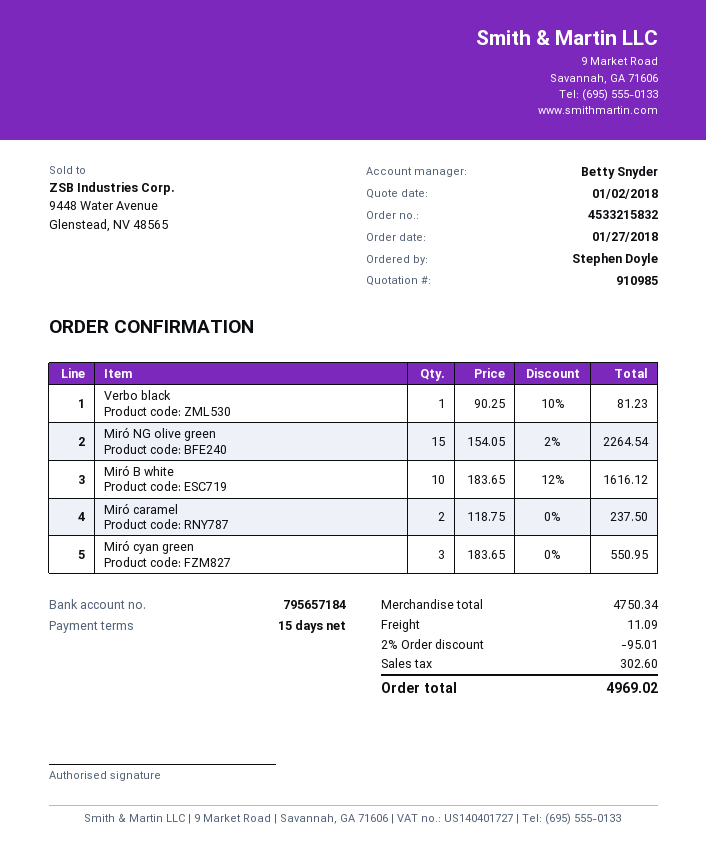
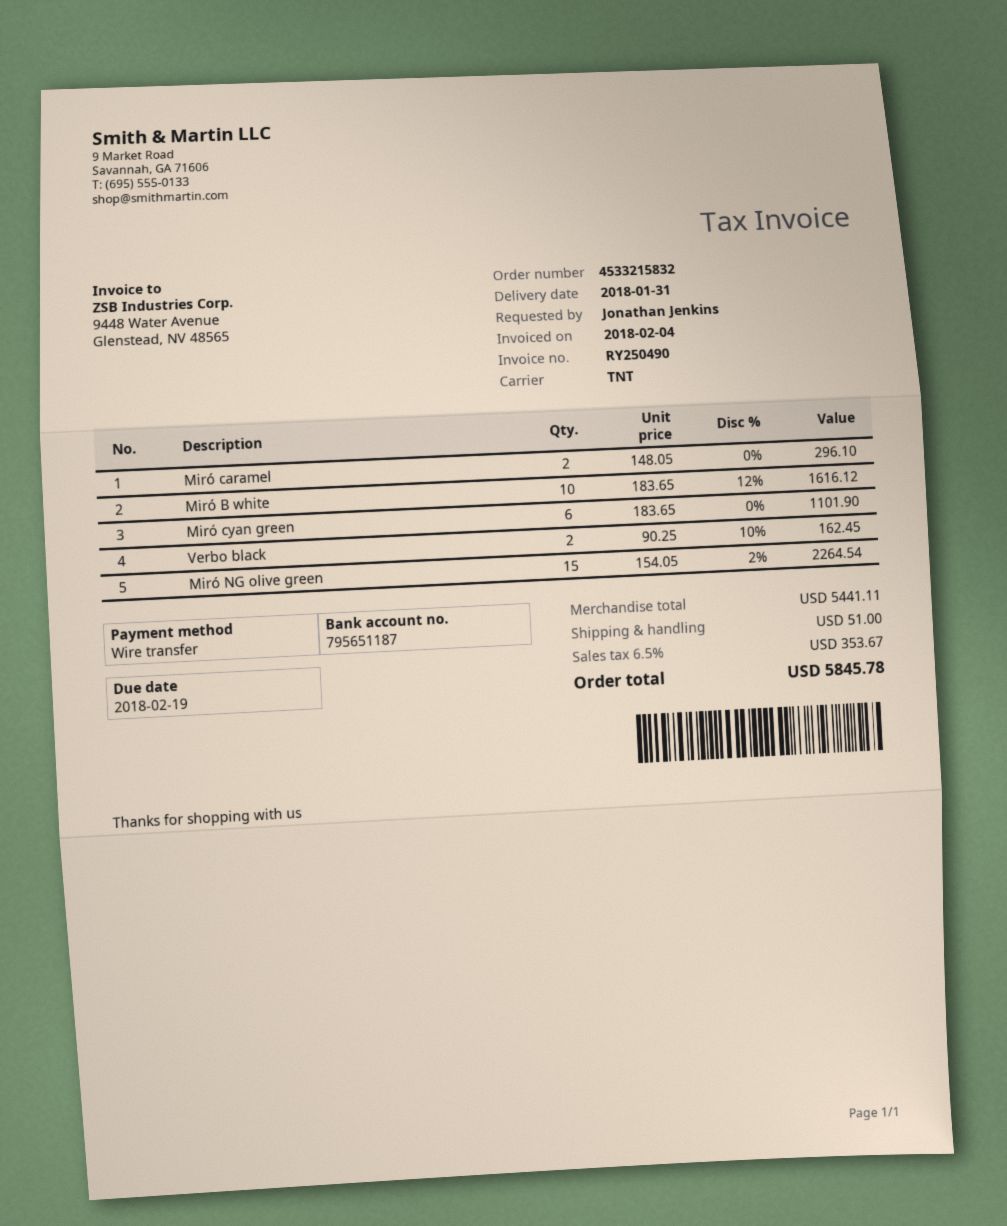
ordered by: Stephen Doyle -> Jonathan Jenkins
bank account: 795657184 -> 795651187
Verbo black: 1 x 90.25 - 10% = 81.23 -> 2 x 90.25 - 10% = 162.45
Miró caramel: 2 x 118.75 = 237.50 -> 2 x 148.05 = 296.10
Miró cyan green: 3 x 183.65 = 550.95 -> 6 x 183.65 = 1101.90
subtotal: 4750.34 -> 5441.11
discount: 2% = 95.01 -> none
shipping: 11.09 -> 51.00
tax: 302.60 -> 353.67
total: 4969.02 -> 5845.78

